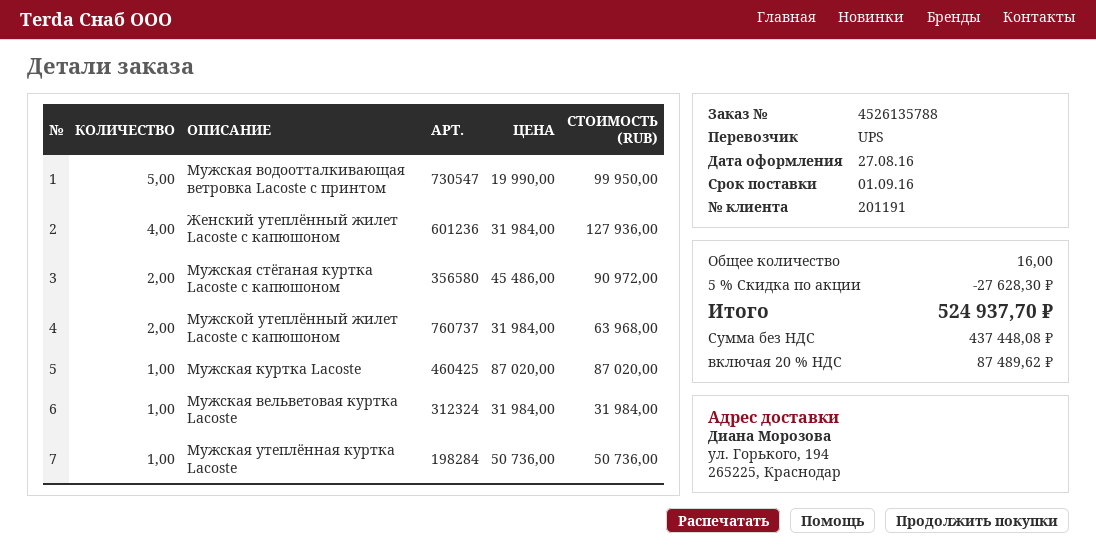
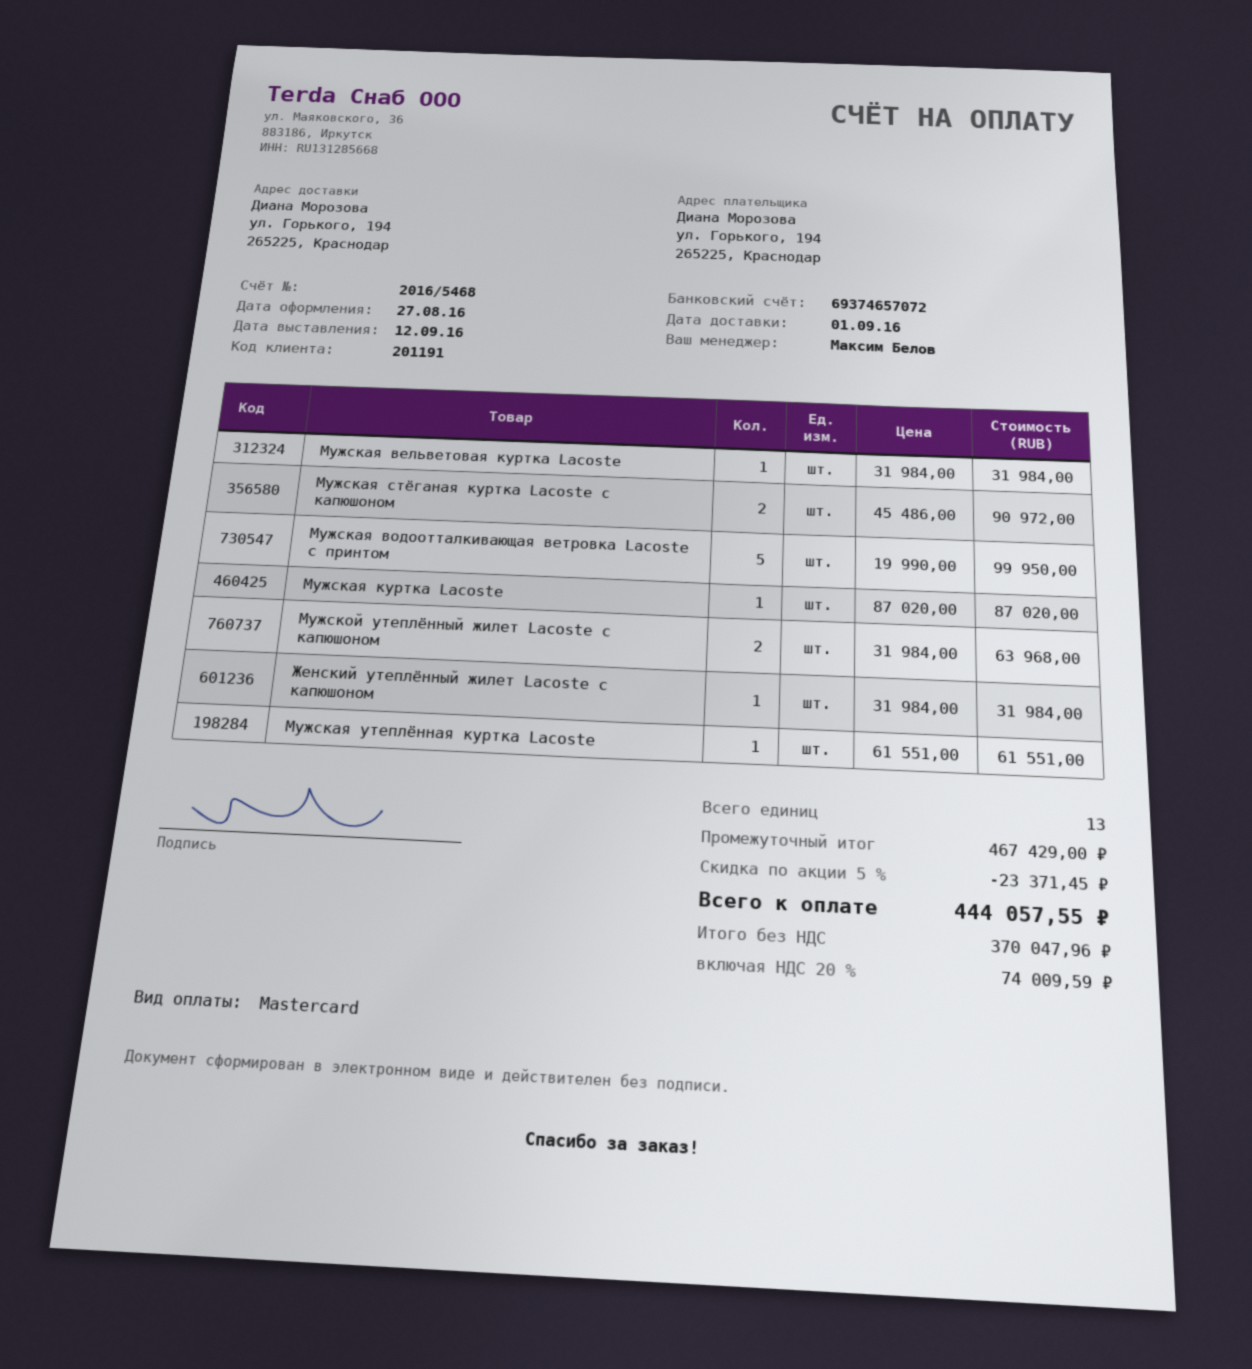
Женский утеплённый жилет Lacoste с капюшоном: 4 x 31984.00 = 127936.00 -> 1 x 31984.00 = 31984.00
Мужская утеплённая куртка Lacoste: 1 x 50736.00 = 50736.00 -> 1 x 61551.00 = 61551.00
total quantity: 16 -> 13
discount: 5% = 27628.30 -> 5% = 23371.45
net: 437448.08 -> 370047.96
tax: 20% = 87489.62 -> 20% = 74009.59
total: 524937.70 -> 444057.55

